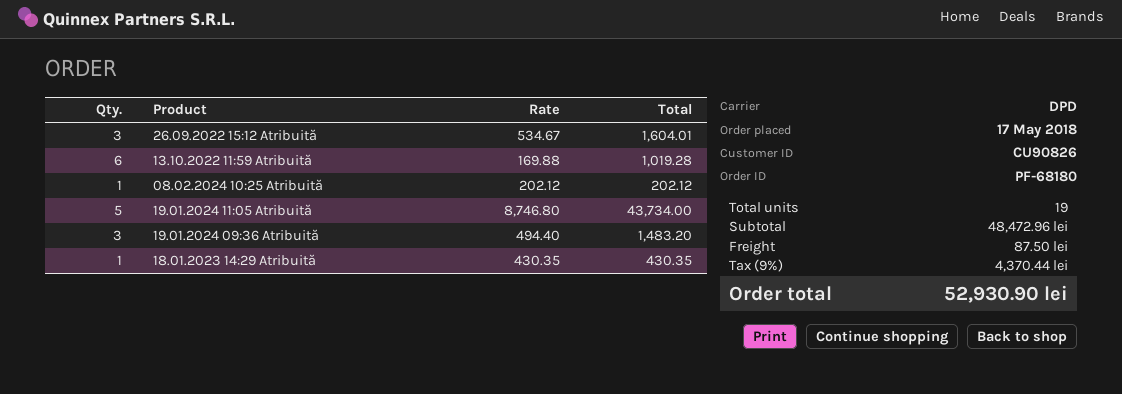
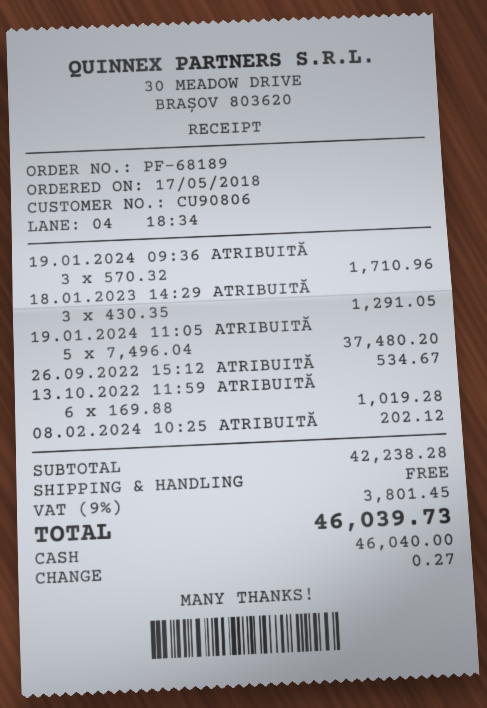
order number: PF-68180 -> PF-68189
customer number: CU90826 -> CU90806
26.09.2022 15:12 Atribuită: 3 x 534.67 = 1604.01 -> 1 x 534.67 = 534.67
19.01.2024 11:05 Atribuită: 5 x 8746.80 = 43734.00 -> 5 x 7496.04 = 37480.20
19.01.2024 09:36 Atribuită: 3 x 494.40 = 1483.20 -> 3 x 570.32 = 1710.96
18.01.2023 14:29 Atribuită: 1 x 430.35 = 430.35 -> 3 x 430.35 = 1291.05
subtotal: 48472.96 -> 42238.28
shipping: 87.50 -> 0.00
tax: 9% = 4370.44 -> 9% = 3801.45
total: 52930.90 -> 46039.73

